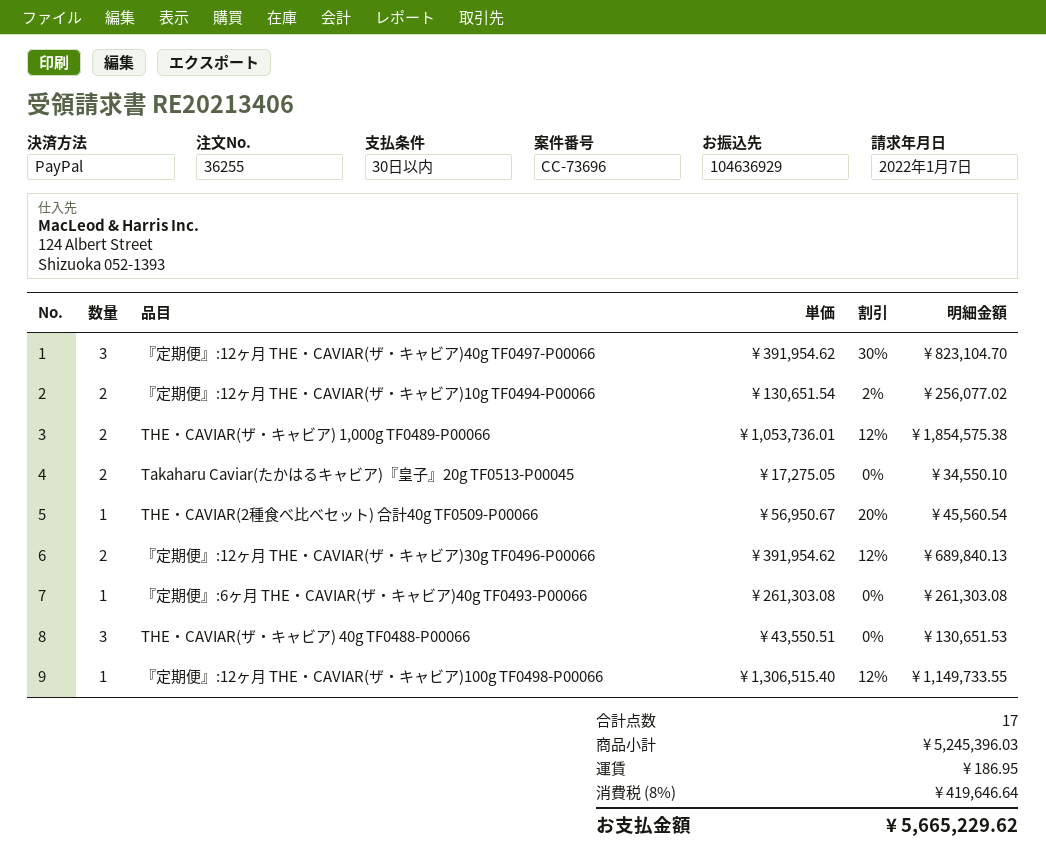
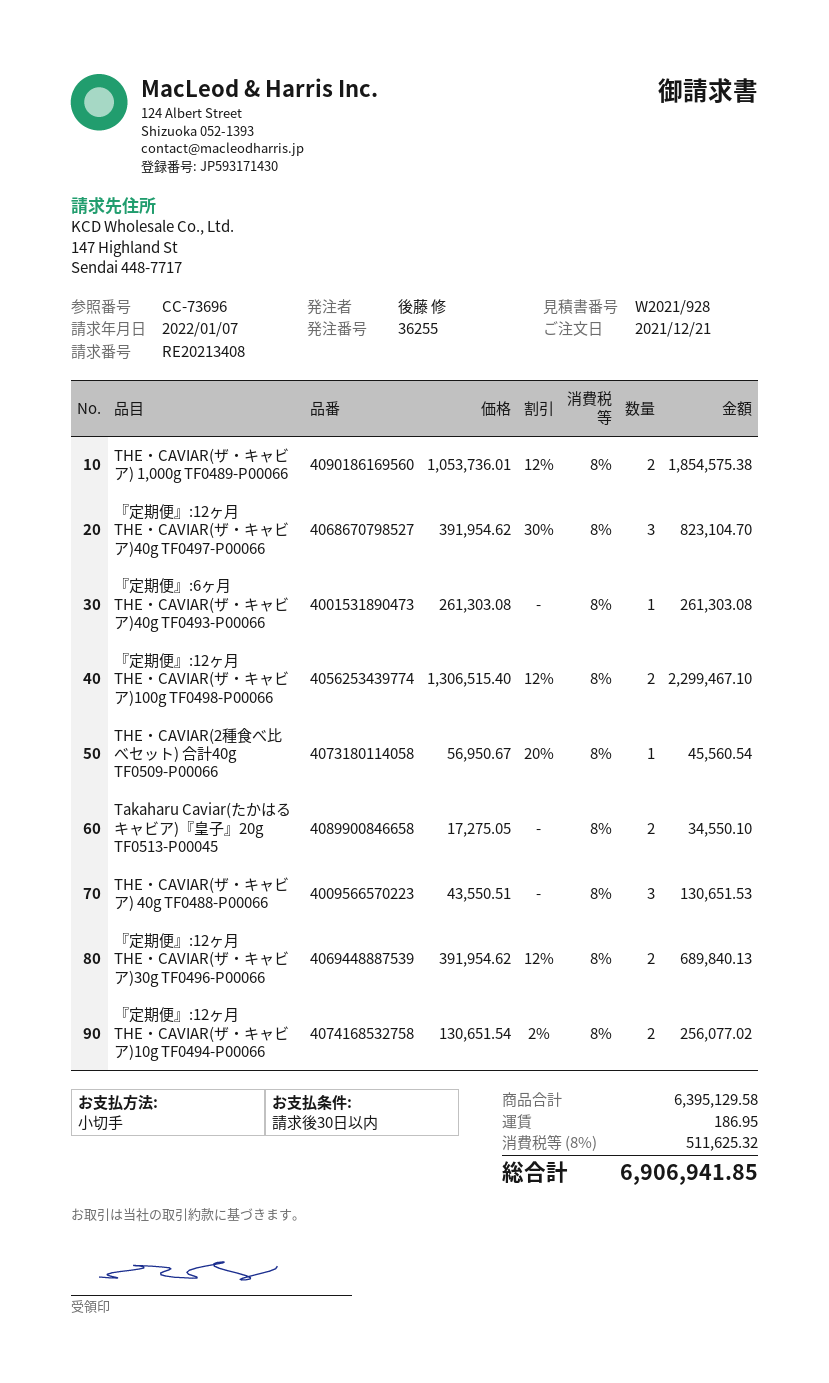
invoice number: RE20213406 -> RE20213408
payment method: PayPal -> cheque
『定期便』:12ヶ月 THE・CAVIAR(ザ・キャビア)100g TF0498-P00066: 1 x 1306515.40 - 12% = 1149733.55 -> 2 x 1306515.40 - 12% = 2299467.10
subtotal: 5245396.03 -> 6395129.58
tax: 8% = 419646.64 -> 8% = 511625.32
total: 5665229.62 -> 6906941.85

